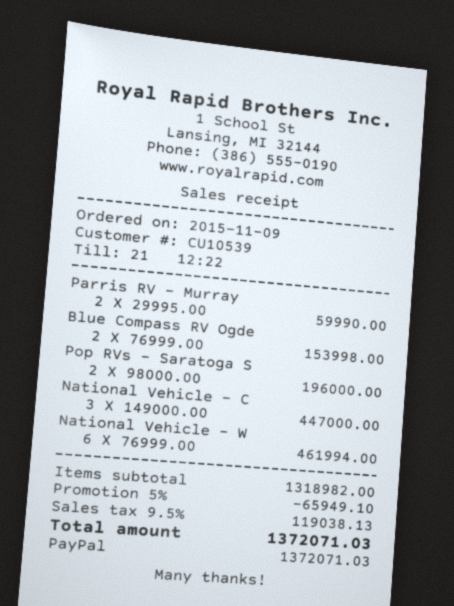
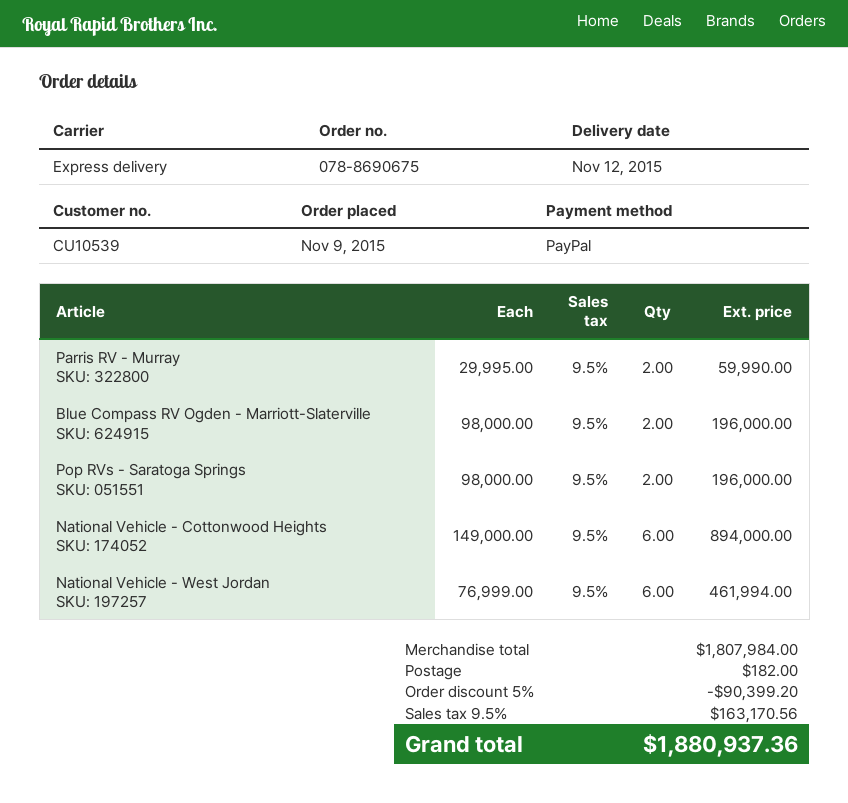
Blue Compass RV Ogde: 2 x 76999.00 = 153998.00 -> 2 x 98000.00 = 196000.00
National Vehicle - C: 3 x 149000.00 = 447000.00 -> 6 x 149000.00 = 894000.00
subtotal: 1318982.00 -> 1807984.00
discount: 5% = 65949.10 -> 5% = 90399.20
shipping: none -> 182.00
tax: 9.5% = 119038.13 -> 9.5% = 163170.56
total: 1372071.03 -> 1880937.36

